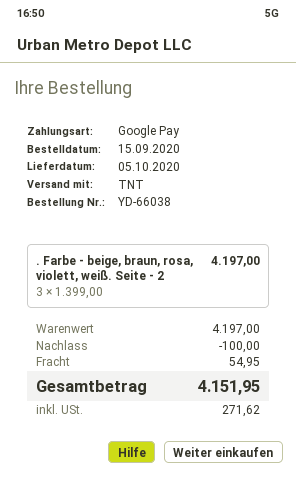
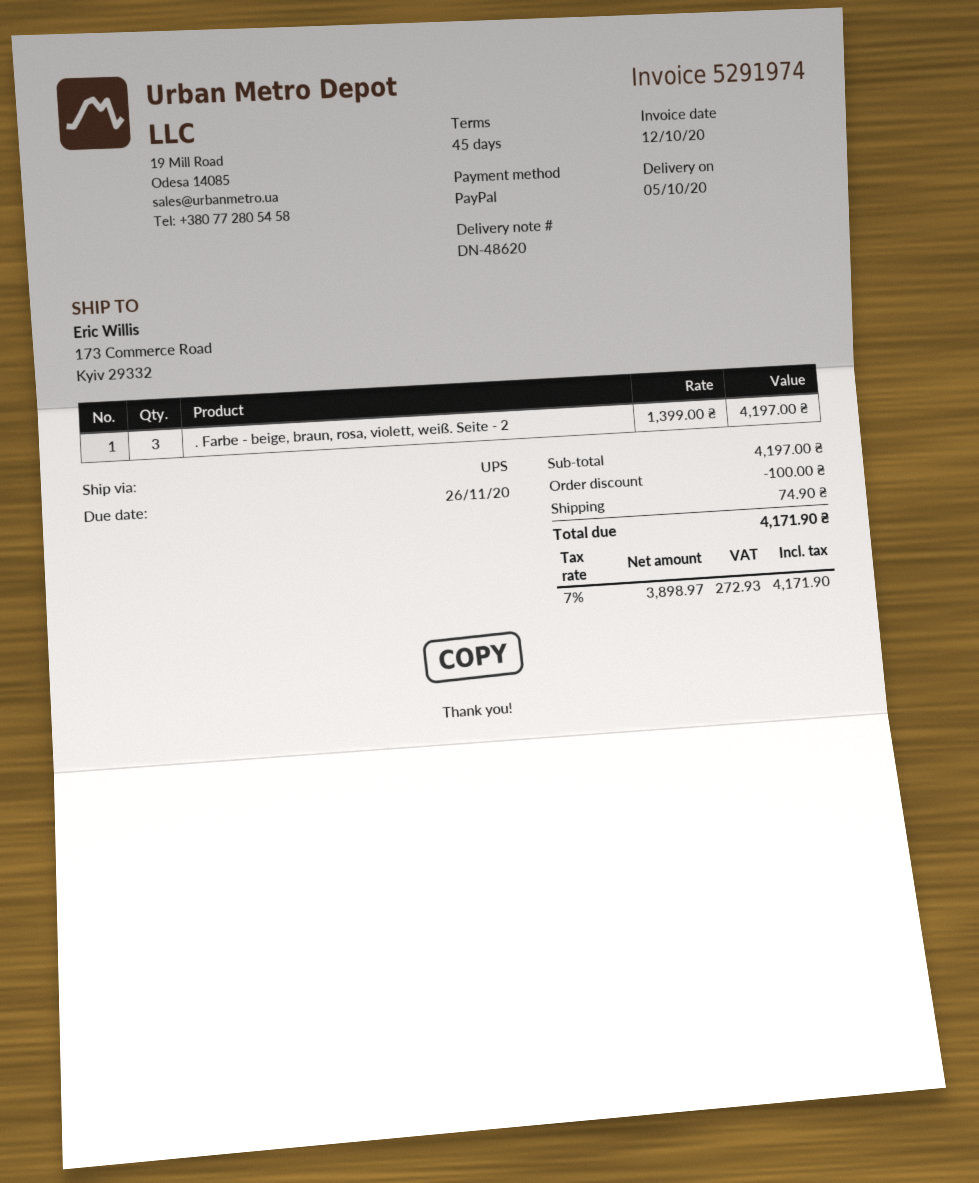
payment method: Google Pay -> PayPal
shipping method: TNT -> UPS
shipping: 54.95 -> 74.90
tax: 271.62 -> 272.93
total: 4151.95 -> 4171.90

